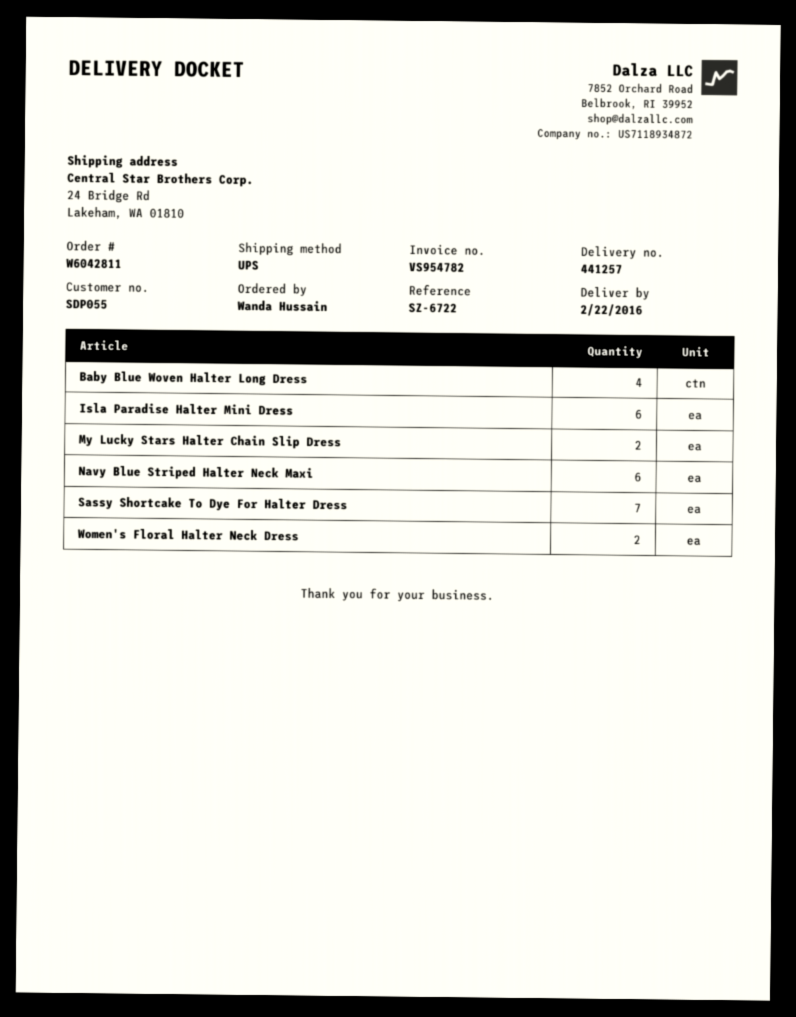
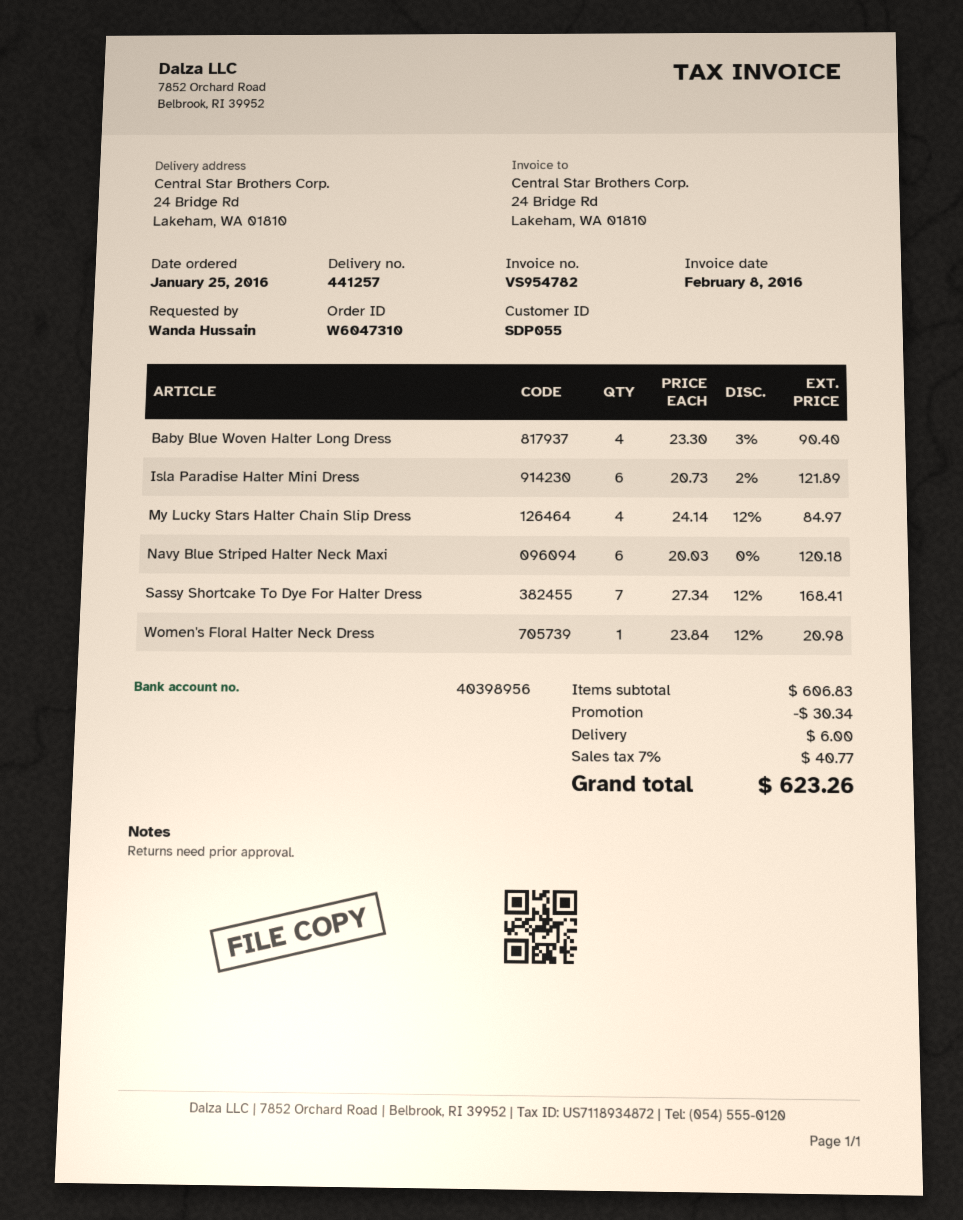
order number: W6042811 -> W6047310
My Lucky Stars Halter Chain Slip Dress: 2 -> 4
Women's Floral Halter Neck Dress: 2 -> 1

